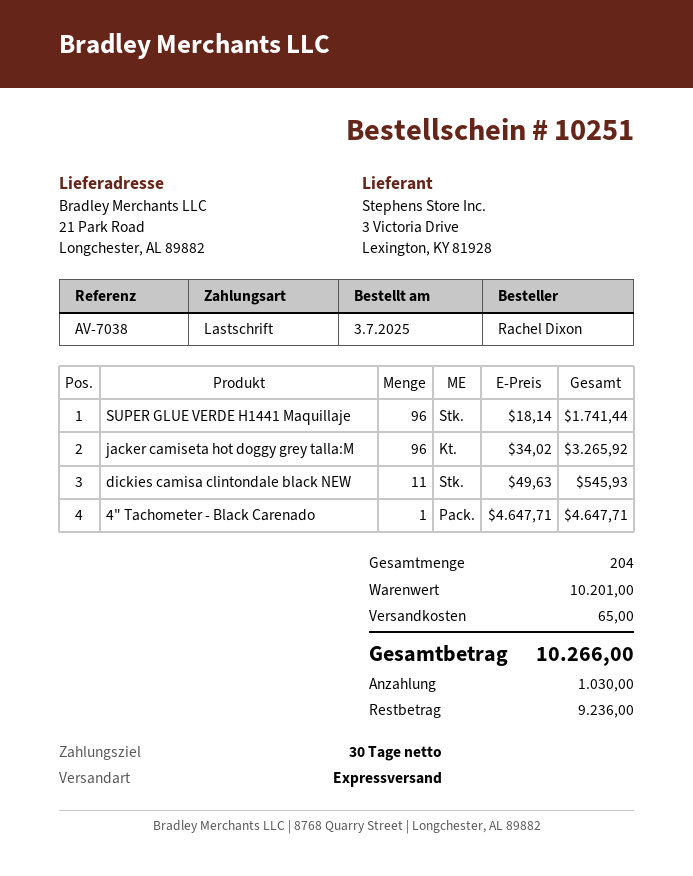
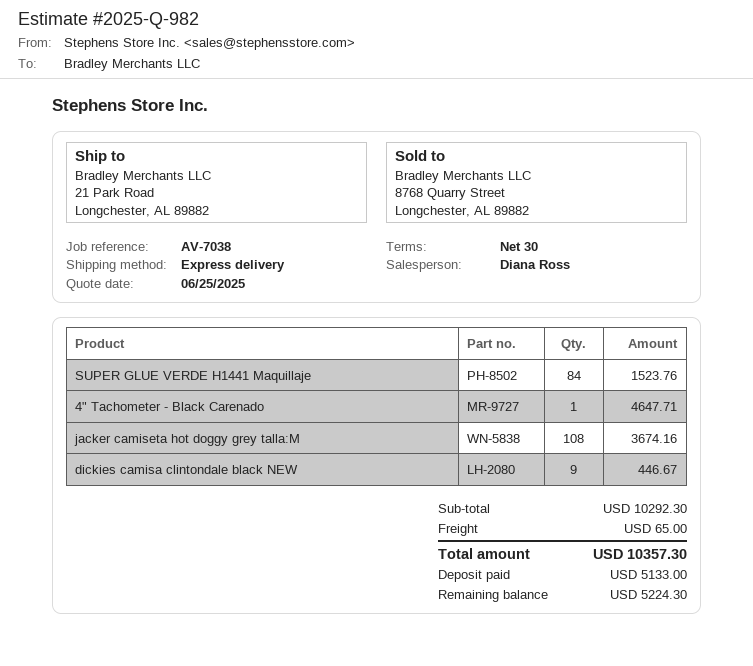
SUPER GLUE VERDE H1441 Maquillaje: 96 for 1741.44 -> 84 for 1523.76
jacker camiseta hot doggy grey talla:M: 96 for 3265.92 -> 108 for 3674.16
dickies camisa clintondale black NEW: 11 for 545.93 -> 9 for 446.67
subtotal: 10201.00 -> 10292.30
total: 10266.00 -> 10357.30
deposit: 1030.00 -> 5133.00
balance: 9236.00 -> 5224.30

